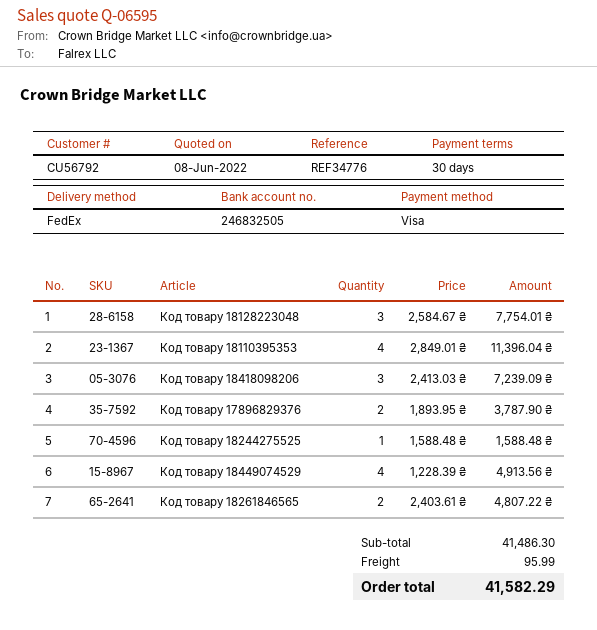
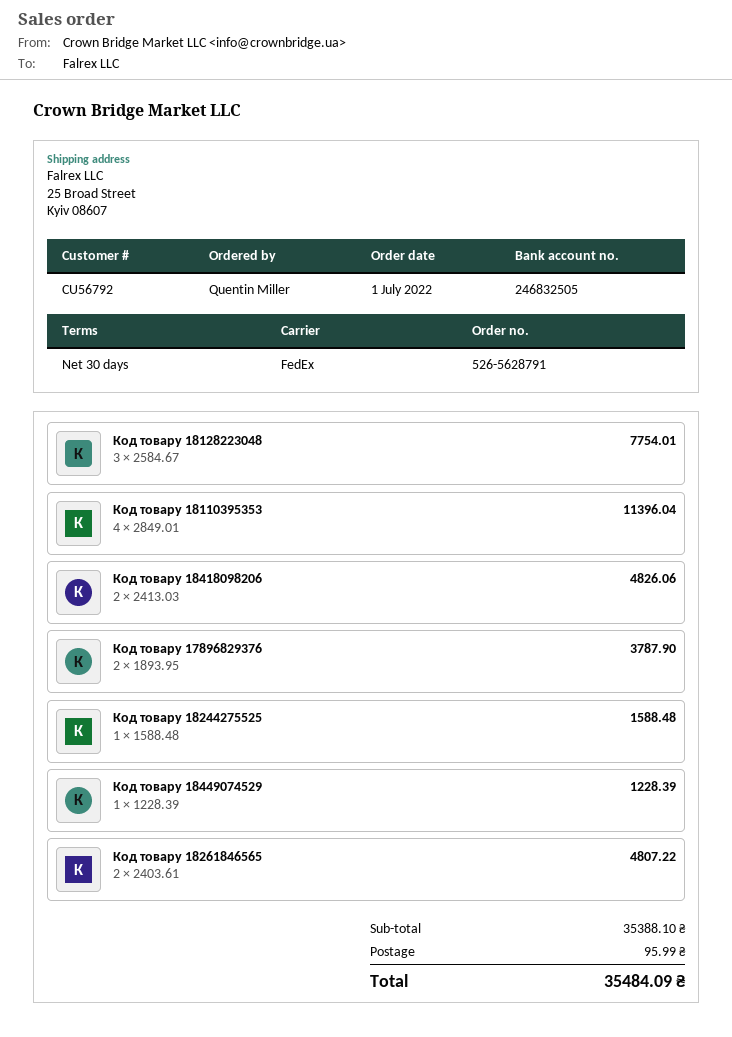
Код товару 18418098206: 3 x 2413.03 = 7239.09 -> 2 x 2413.03 = 4826.06
Код товару 18449074529: 4 x 1228.39 = 4913.56 -> 1 x 1228.39 = 1228.39
subtotal: 41486.30 -> 35388.10
total: 41582.29 -> 35484.09

